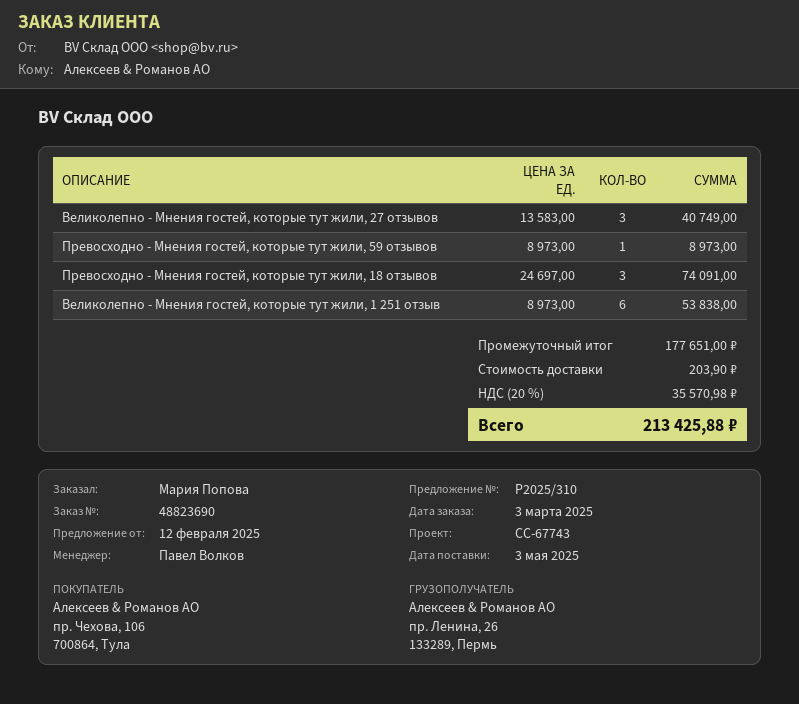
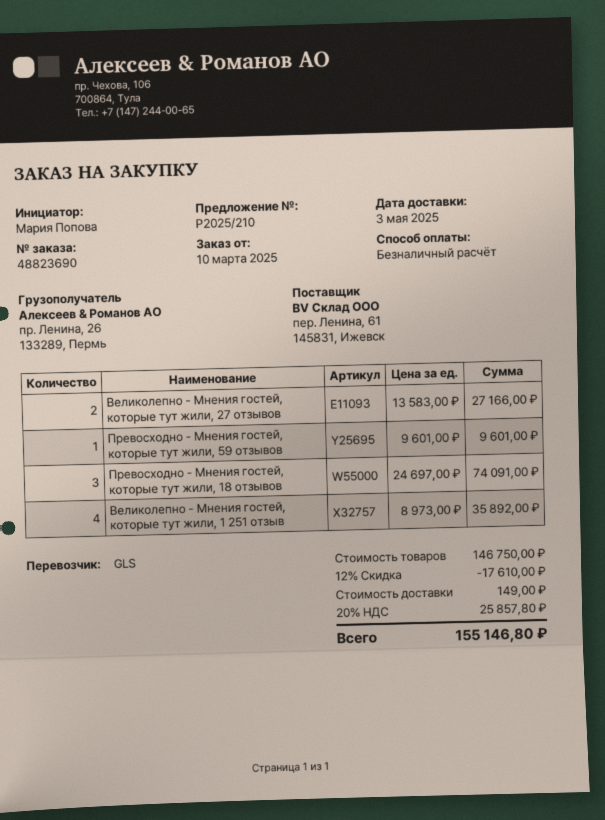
quote number: P2025/310 -> P2025/210
order date: 2025-03-03 -> 2025-03-10
Великолепно - Мнения гостей, которые тут жили, 27 отзывов: 3 x 13583.00 = 40749.00 -> 2 x 13583.00 = 27166.00
Превосходно - Мнения гостей, которые тут жили, 59 отзывов: 1 x 8973.00 = 8973.00 -> 1 x 9601.00 = 9601.00
Великолепно - Мнения гостей, которые тут жили, 1 251 отзыв: 6 x 8973.00 = 53838.00 -> 4 x 8973.00 = 35892.00
subtotal: 177651.00 -> 146750.00
discount: none -> 12% = 17610.00
shipping: 203.90 -> 149.00
tax: 20% = 35570.98 -> 20% = 25857.80
total: 213425.88 -> 155146.80

